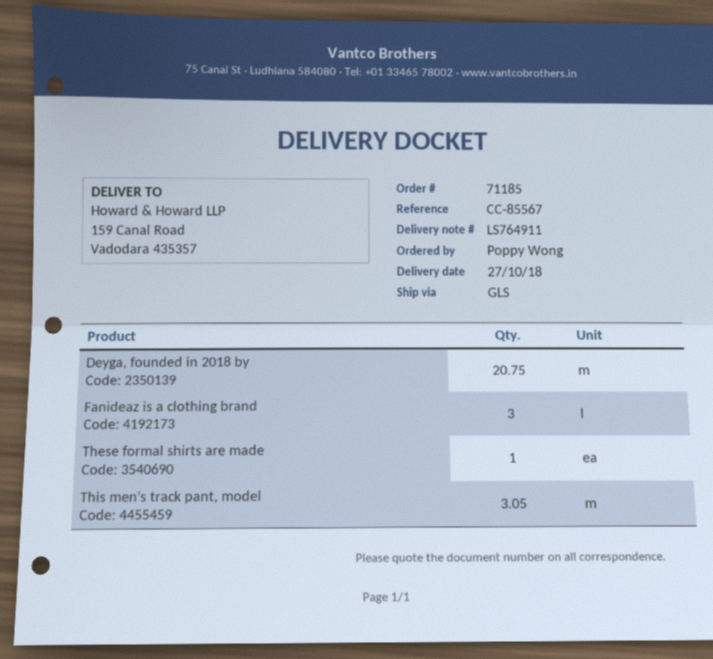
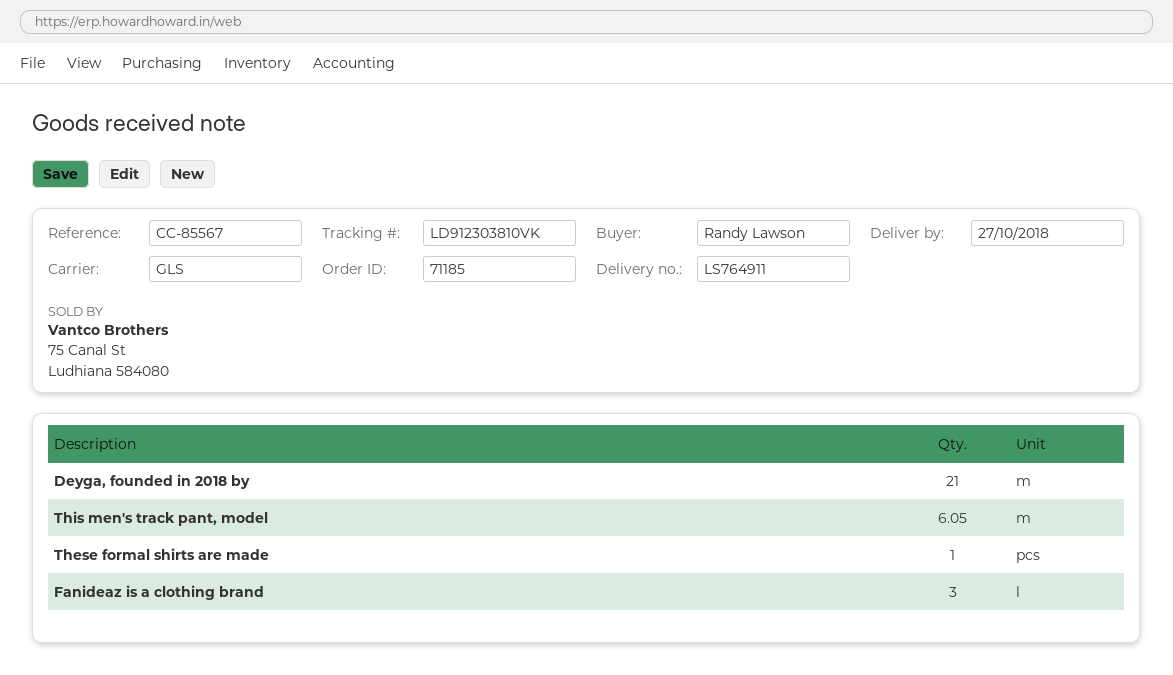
ordered by: Poppy Wong -> Randy Lawson
Deyga, founded in 2018 by: 20.75 -> 21
This men's track pant, model: 3.05 -> 6.05

